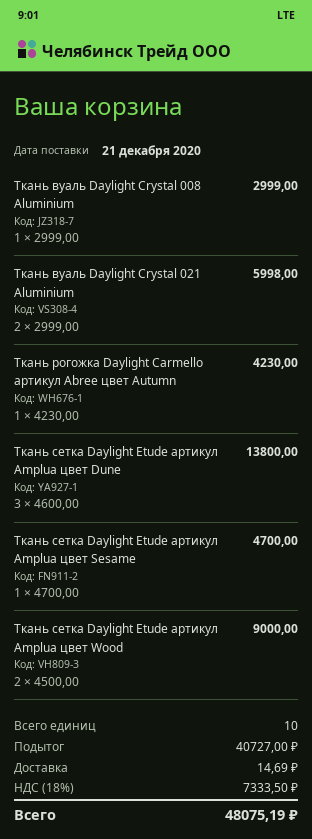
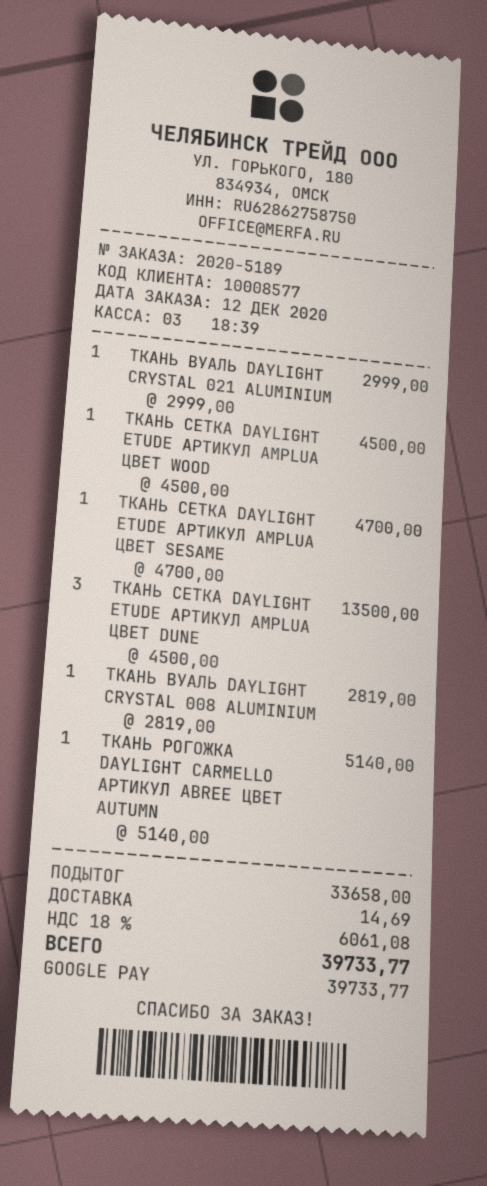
Ткань вуаль Daylight Crystal 008 Aluminium: 1 x 2999.00 = 2999.00 -> 1 x 2819.00 = 2819.00
Ткань вуаль Daylight Crystal 021 Aluminium: 2 x 2999.00 = 5998.00 -> 1 x 2999.00 = 2999.00
Ткань рогожка Daylight Carmello артикул Abree цвет Autumn: 1 x 4230.00 = 4230.00 -> 1 x 5140.00 = 5140.00
Ткань сетка Daylight Etude артикул Amplua цвет Dune: 3 x 4600.00 = 13800.00 -> 3 x 4500.00 = 13500.00
Ткань сетка Daylight Etude артикул Amplua цвет Wood: 2 x 4500.00 = 9000.00 -> 1 x 4500.00 = 4500.00
subtotal: 40727.00 -> 33658.00
tax: 18% = 7333.50 -> 18% = 6061.08
total: 48075.19 -> 39733.77

